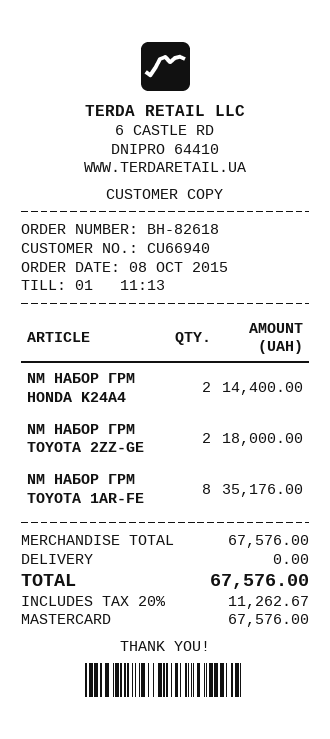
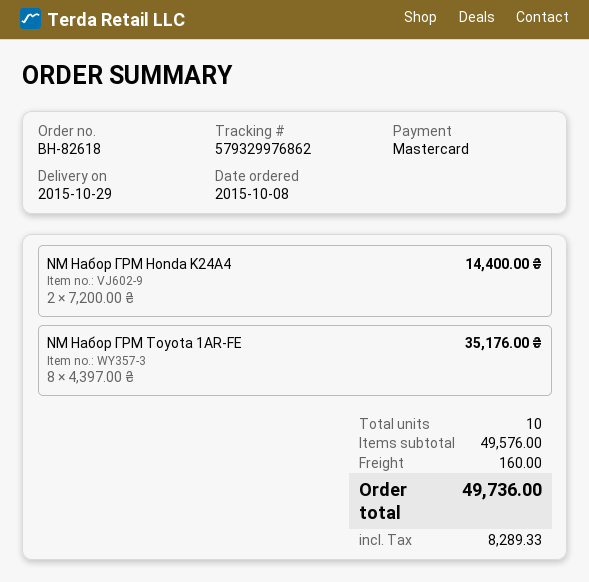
NM НАБОР ГРМ TOYOTA 2ZZ-GE: 2 for 18000.00 -> none
subtotal: 67576.00 -> 49576.00
shipping: 0.00 -> 160.00
tax: 11262.67 -> 8289.33
total: 67576.00 -> 49736.00

